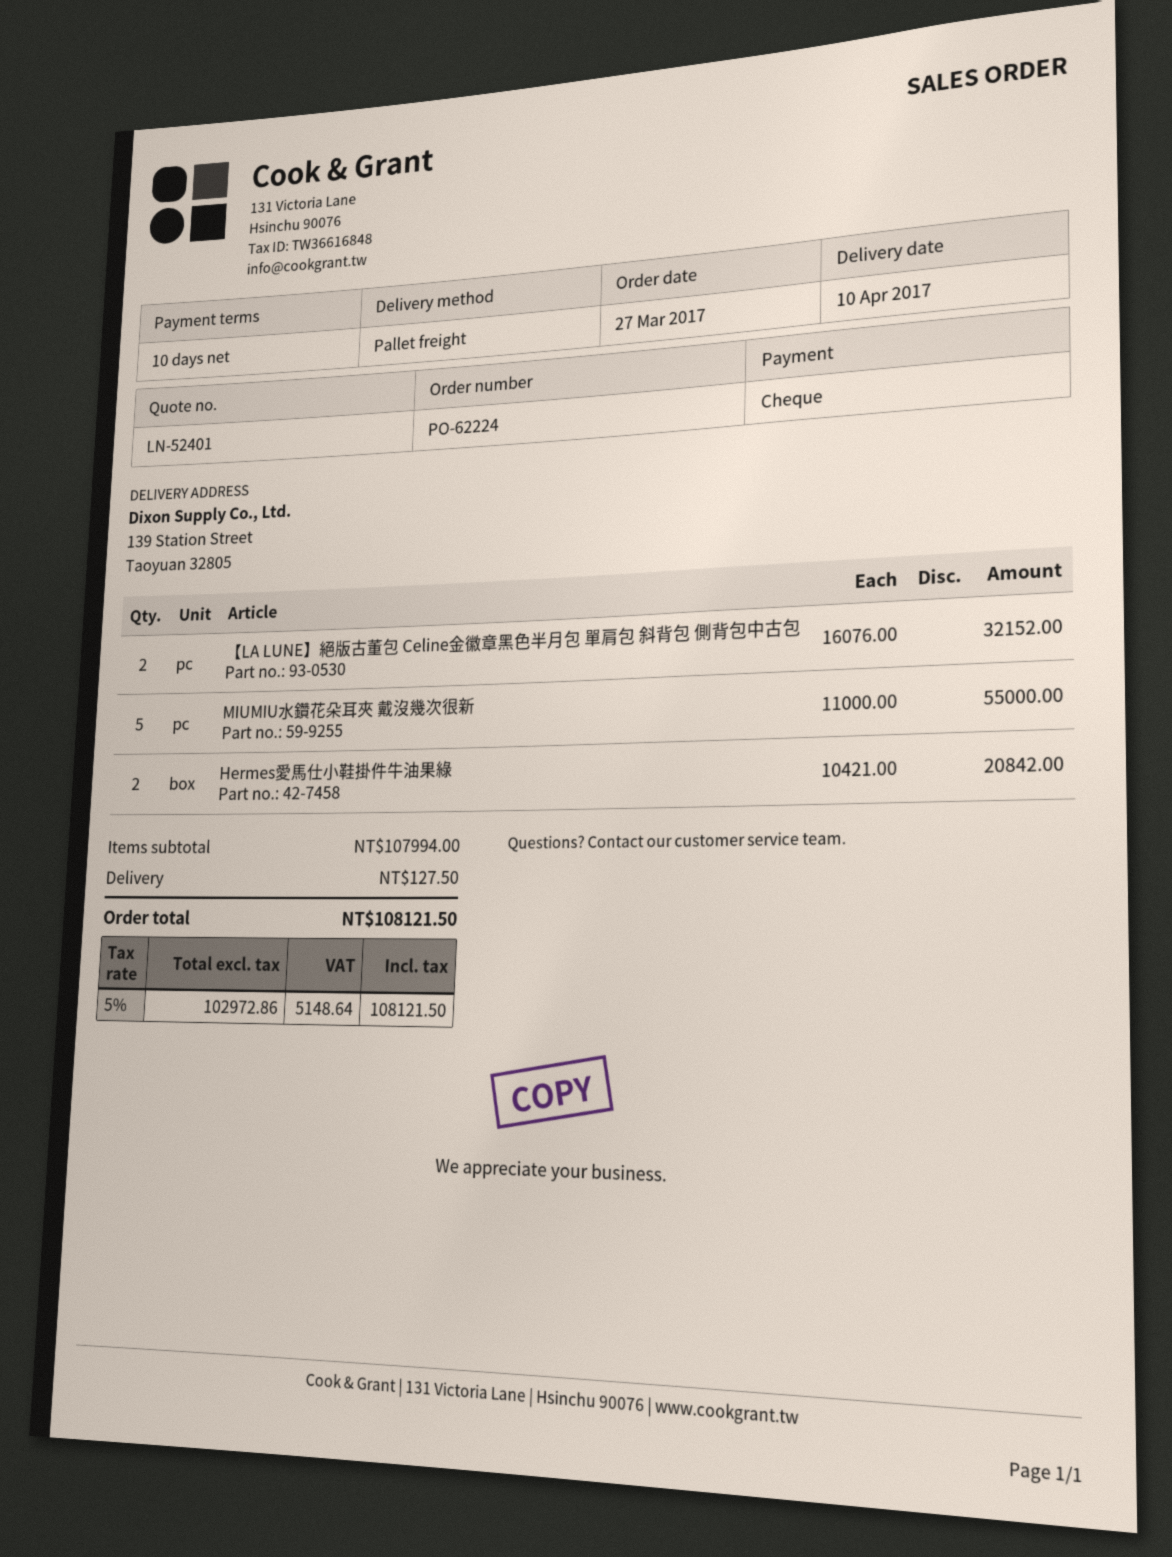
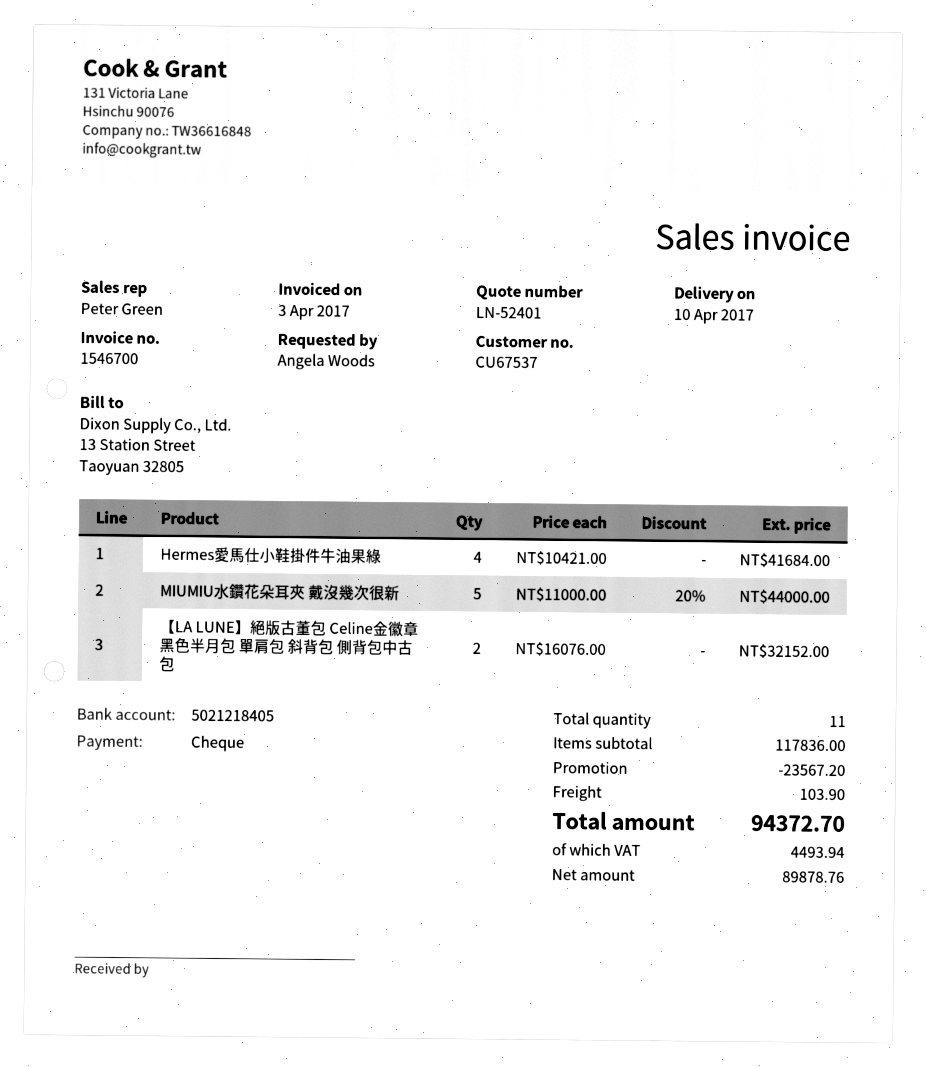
MIUMIU水鑽花朵耳夾 戴沒幾次很新: 5 x 11000.00 = 55000.00 -> 5 x 11000.00 - 20% = 44000.00
Hermes愛馬仕小鞋掛件牛油果綠: 2 x 10421.00 = 20842.00 -> 4 x 10421.00 = 41684.00
subtotal: 107994.00 -> 117836.00
discount: none -> 23567.20
shipping: 127.50 -> 103.90
net: 102972.86 -> 89878.76
tax: 5148.64 -> 4493.94
total: 108121.50 -> 94372.70

